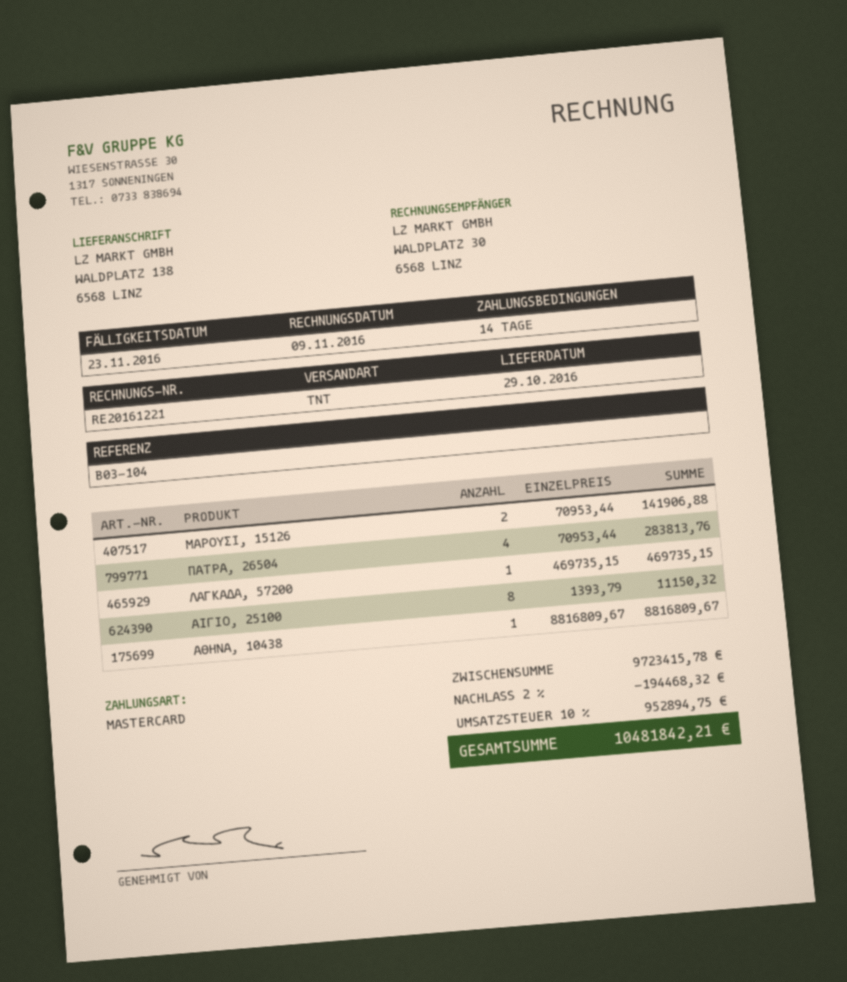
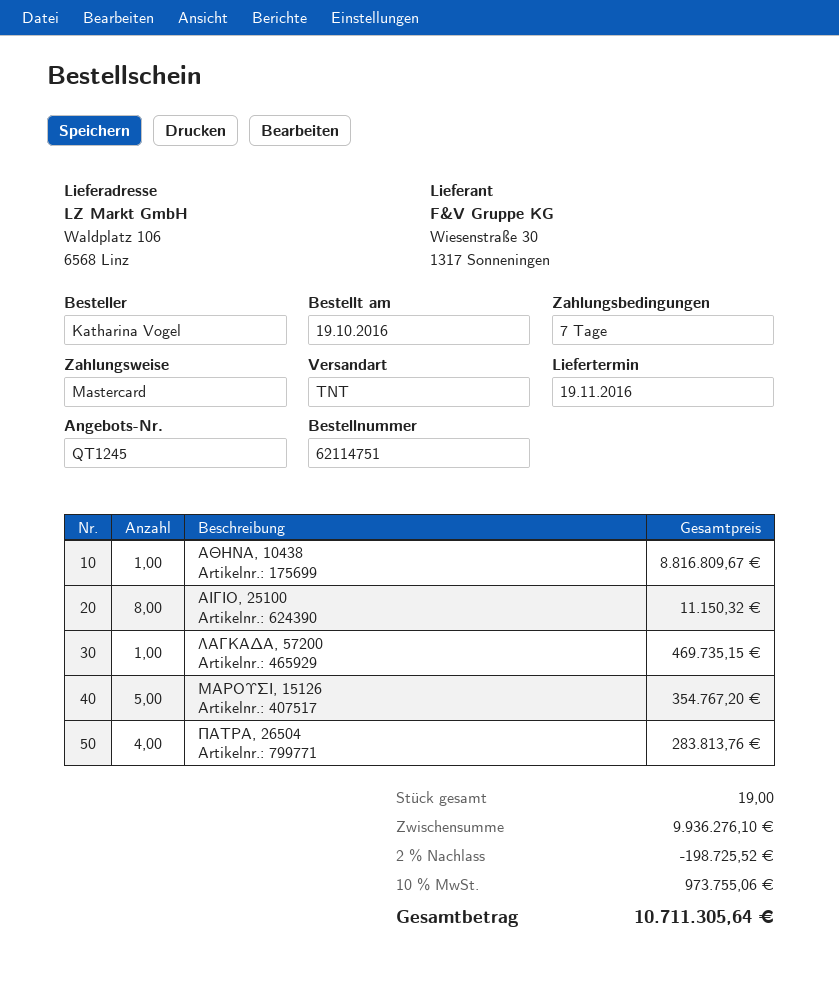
delivery date: 2016-10-29 -> 2016-11-19
payment terms: 14 days -> 7 days
ship to: WALDPLATZ 138, 6568 LINZ -> Waldplatz 106, 6568 Linz
ΜΑΡΟΥΣΙ, 15126: 2 for 141906.88 -> 5 for 354767.20
subtotal: 9723415.78 -> 9936276.10
discount: 2% = 194468.32 -> 2% = 198725.52
tax: 10% = 952894.75 -> 10% = 973755.06
total: 10481842.21 -> 10711305.64

